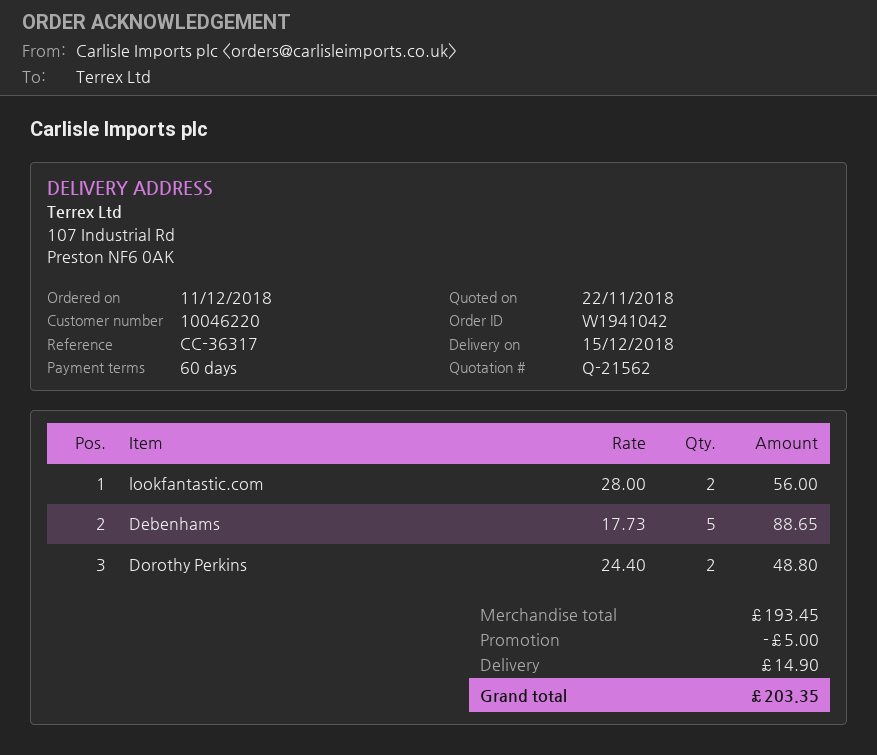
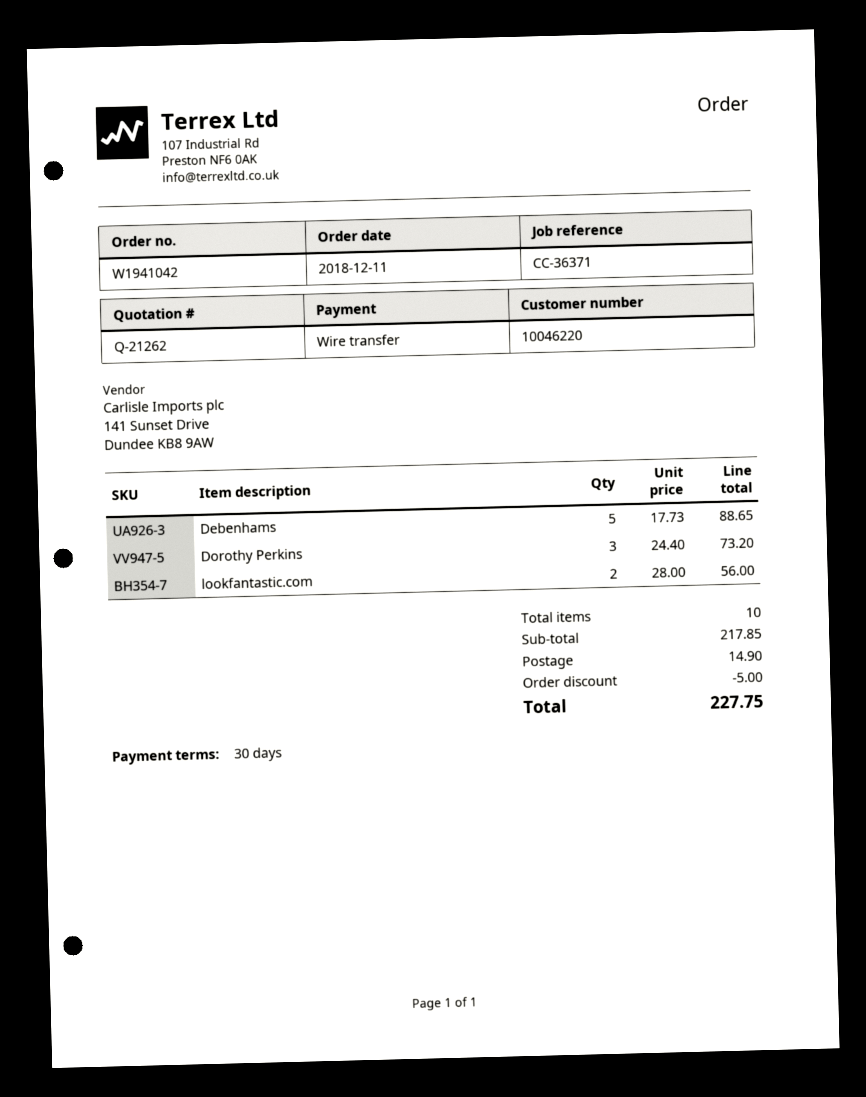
quote number: Q-21562 -> Q-21262
payment terms: 60 days -> 30 days
reference: CC-36317 -> CC-36371
Dorothy Perkins: 2 x 24.40 = 48.80 -> 3 x 24.40 = 73.20
subtotal: 193.45 -> 217.85
total: 203.35 -> 227.75

